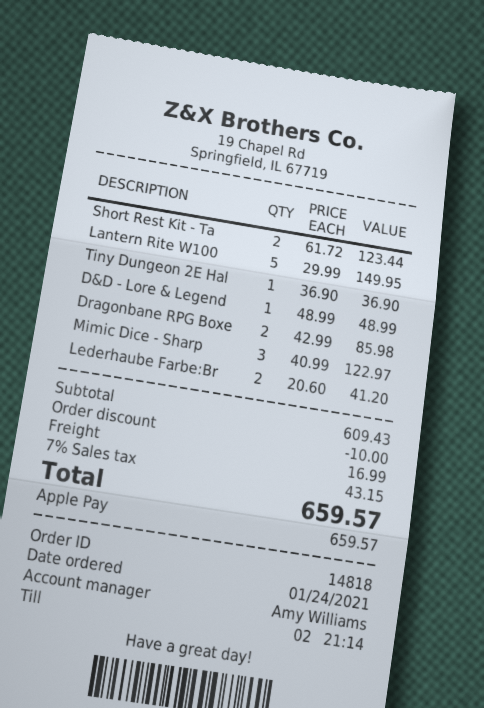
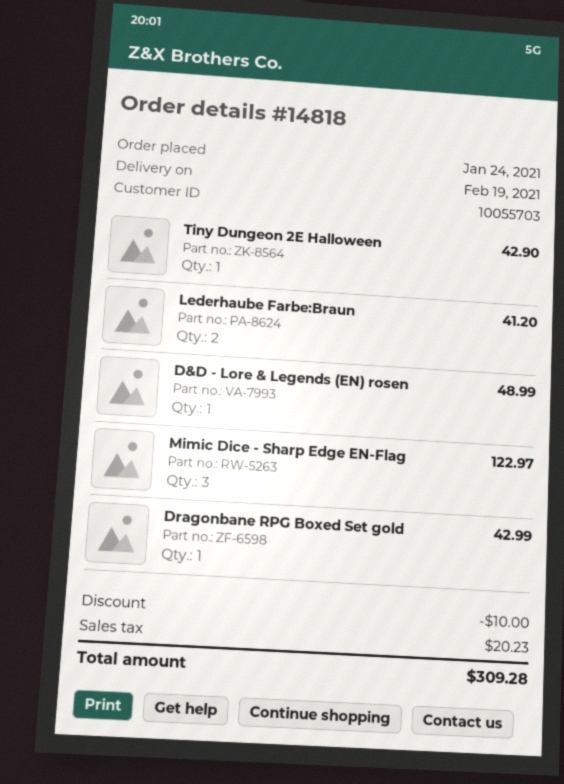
Short Rest Kit - Ta: 2 for 123.44 -> none
Lantern Rite W100: 5 for 149.95 -> none
Tiny Dungeon 2E Hal: 1 for 36.90 -> 1 for 42.90
Dragonbane RPG Boxe: 2 for 85.98 -> 1 for 42.99
shipping: 16.99 -> none
tax: 43.15 -> 20.23
total: 659.57 -> 309.28

